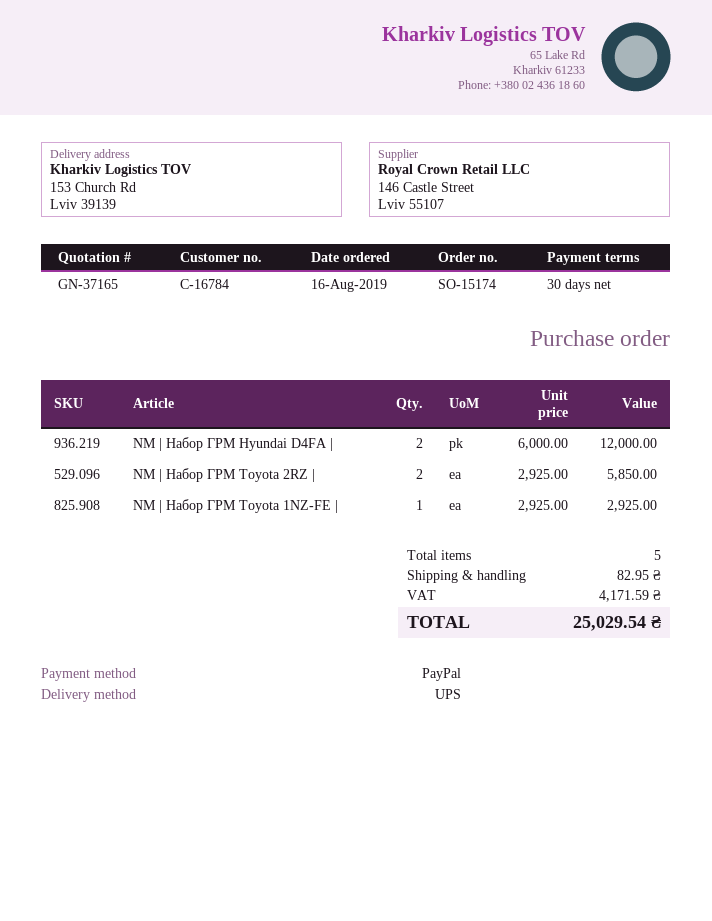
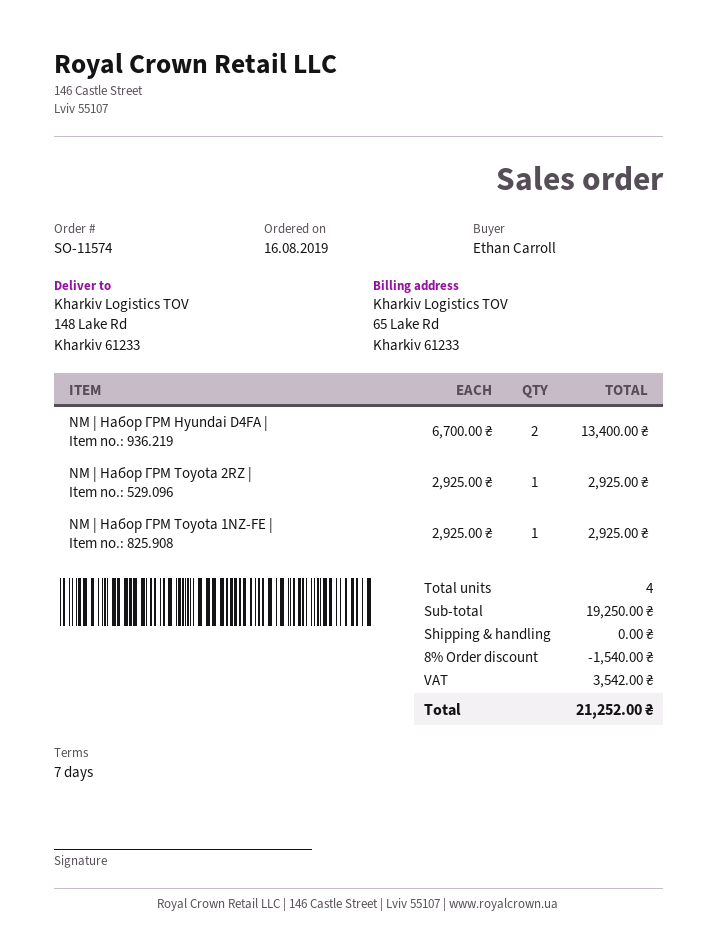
order number: SO-15174 -> SO-11574
payment terms: 30 days -> 7 days
ship to: 153 Church Rd, Lviv 39139 -> 148 Lake Rd, Kharkiv 61233
NM | Набор ГРМ Hyundai D4FA |: 2 x 6000.00 = 12000.00 -> 2 x 6700.00 = 13400.00
NM | Набор ГРМ Toyota 2RZ |: 2 x 2925.00 = 5850.00 -> 1 x 2925.00 = 2925.00
total quantity: 5 -> 4
discount: none -> 8% = 1540.00
shipping: 82.95 -> 0.00
tax: 4171.59 -> 3542.00
total: 25029.54 -> 21252.00

